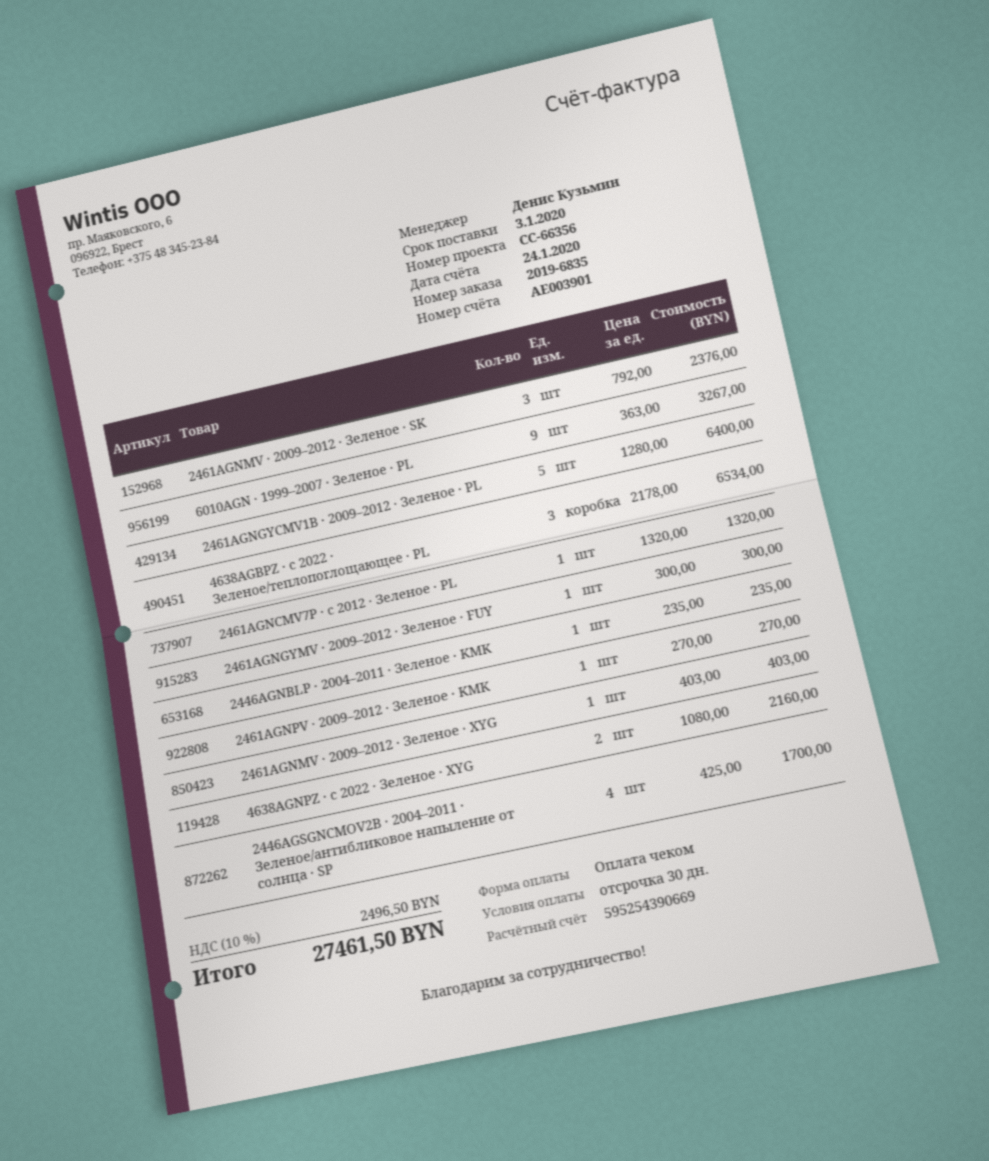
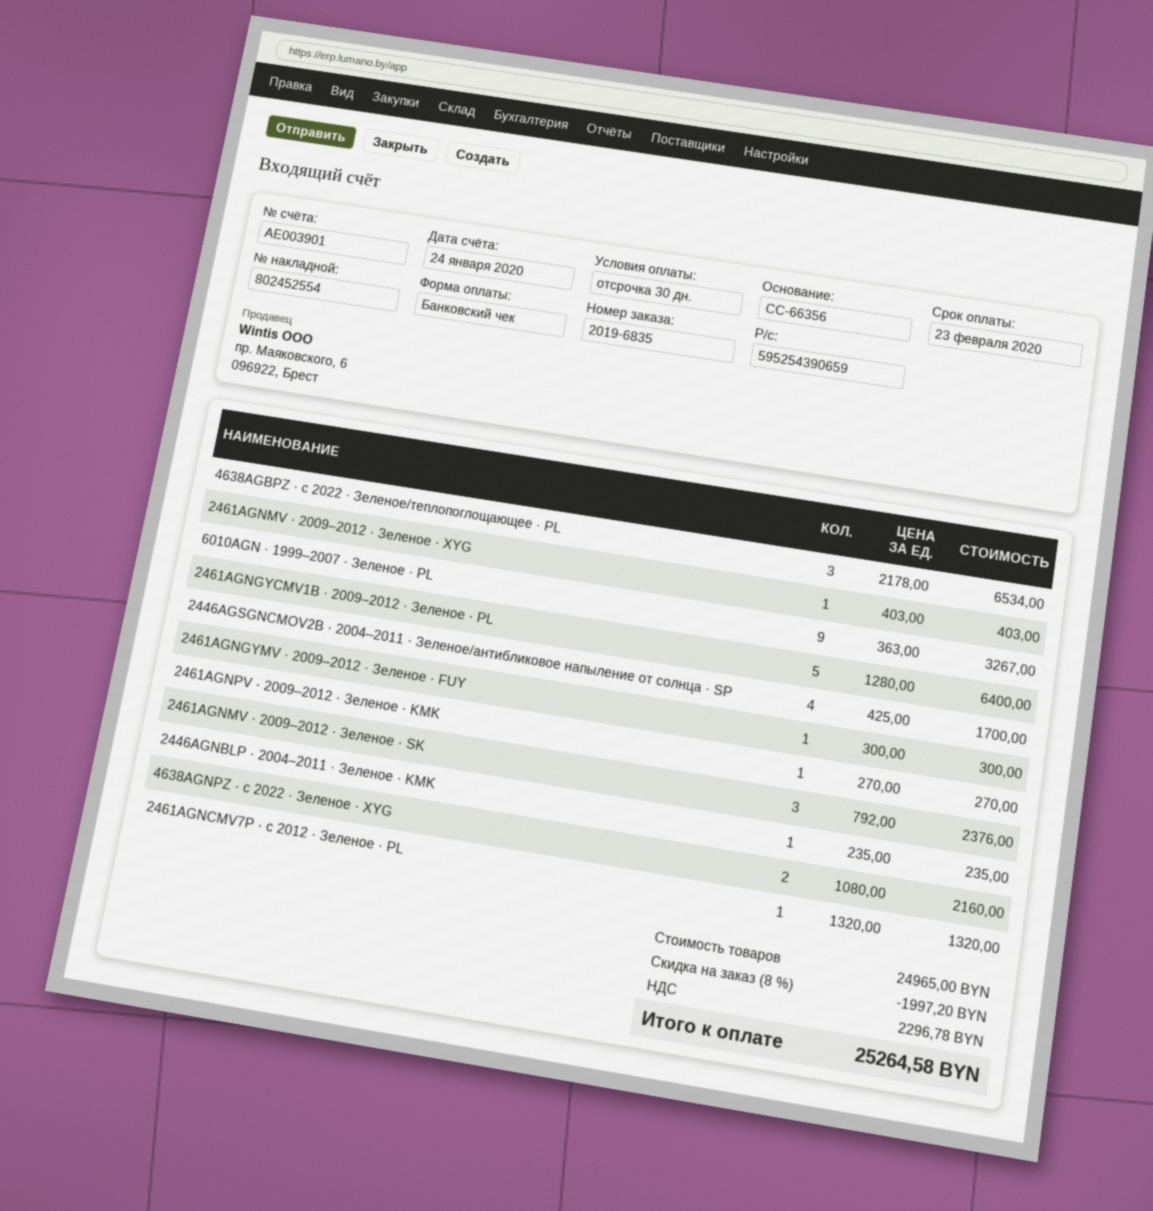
bank account: 595254390669 -> 595254390659
discount: none -> 8% = 1997.20
tax: 2496.50 -> 2296.78
total: 27461.50 -> 25264.58

